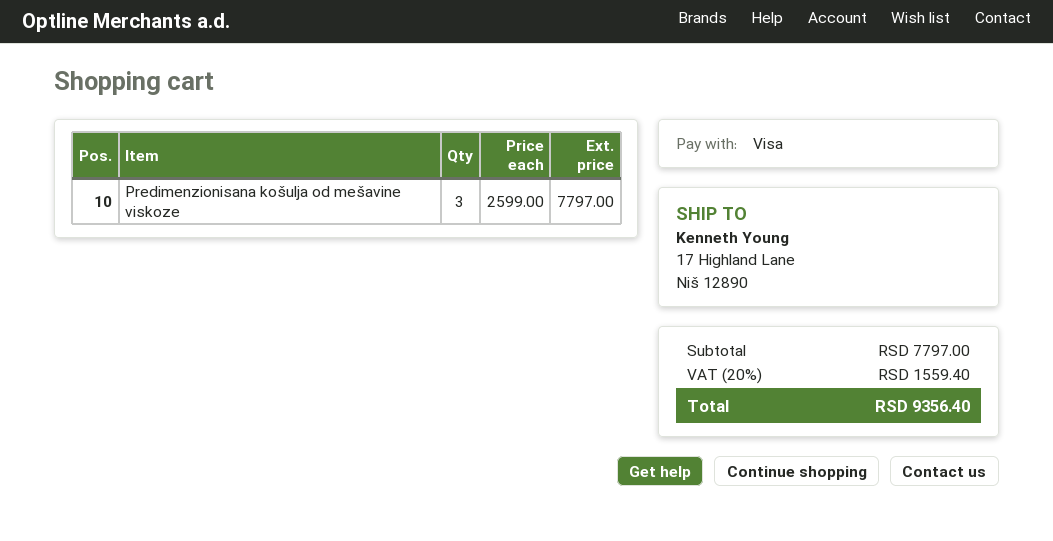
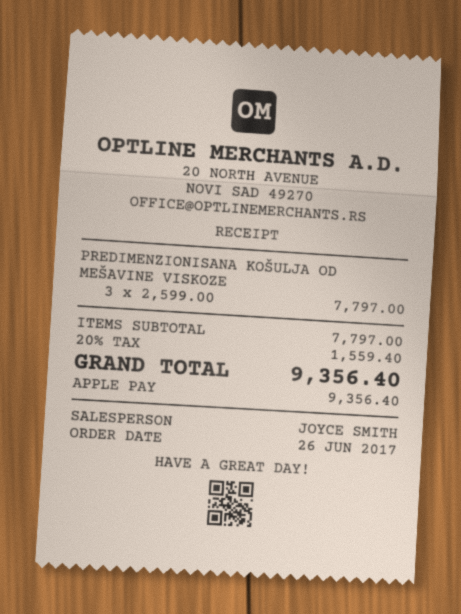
payment method: Visa -> Apple Pay

